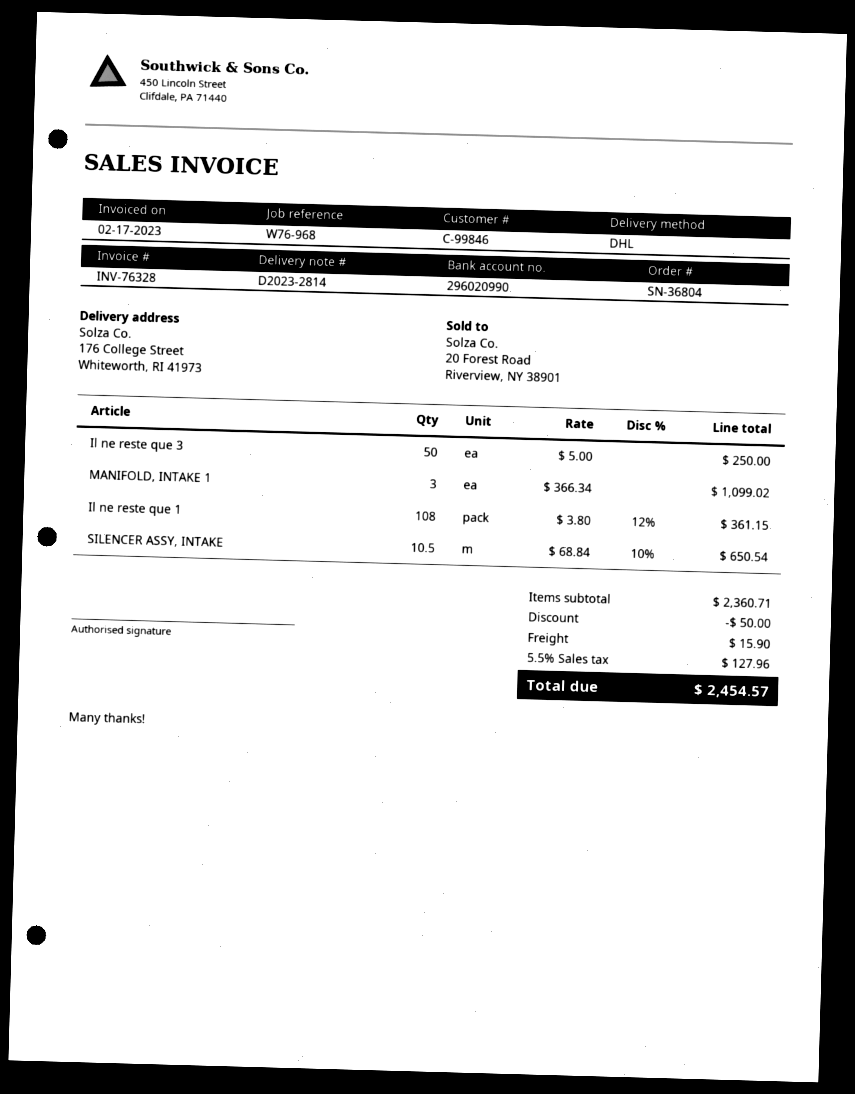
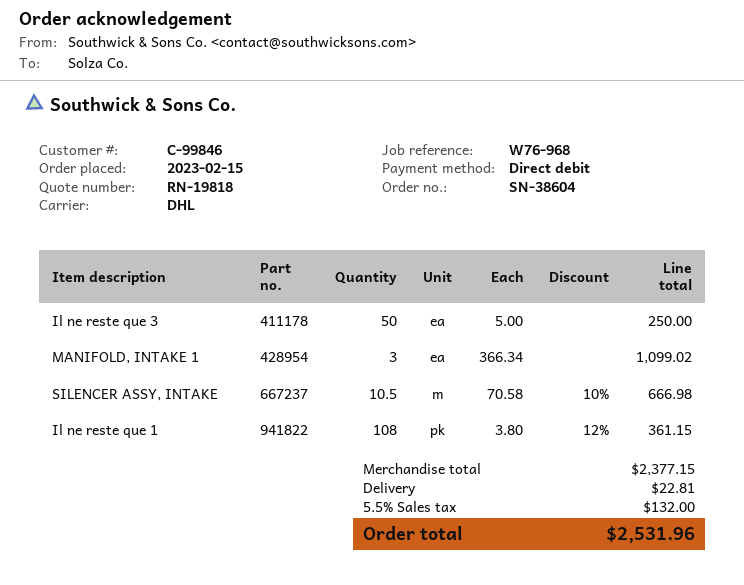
order number: SN-36804 -> SN-38604
SILENCER ASSY, INTAKE: 10.5 x 68.84 - 10% = 650.54 -> 10.5 x 70.58 - 10% = 666.98
subtotal: 2360.71 -> 2377.15
discount: 50.00 -> none
shipping: 15.90 -> 22.81
tax: 5.5% = 127.96 -> 5.5% = 132.00
total: 2454.57 -> 2531.96

